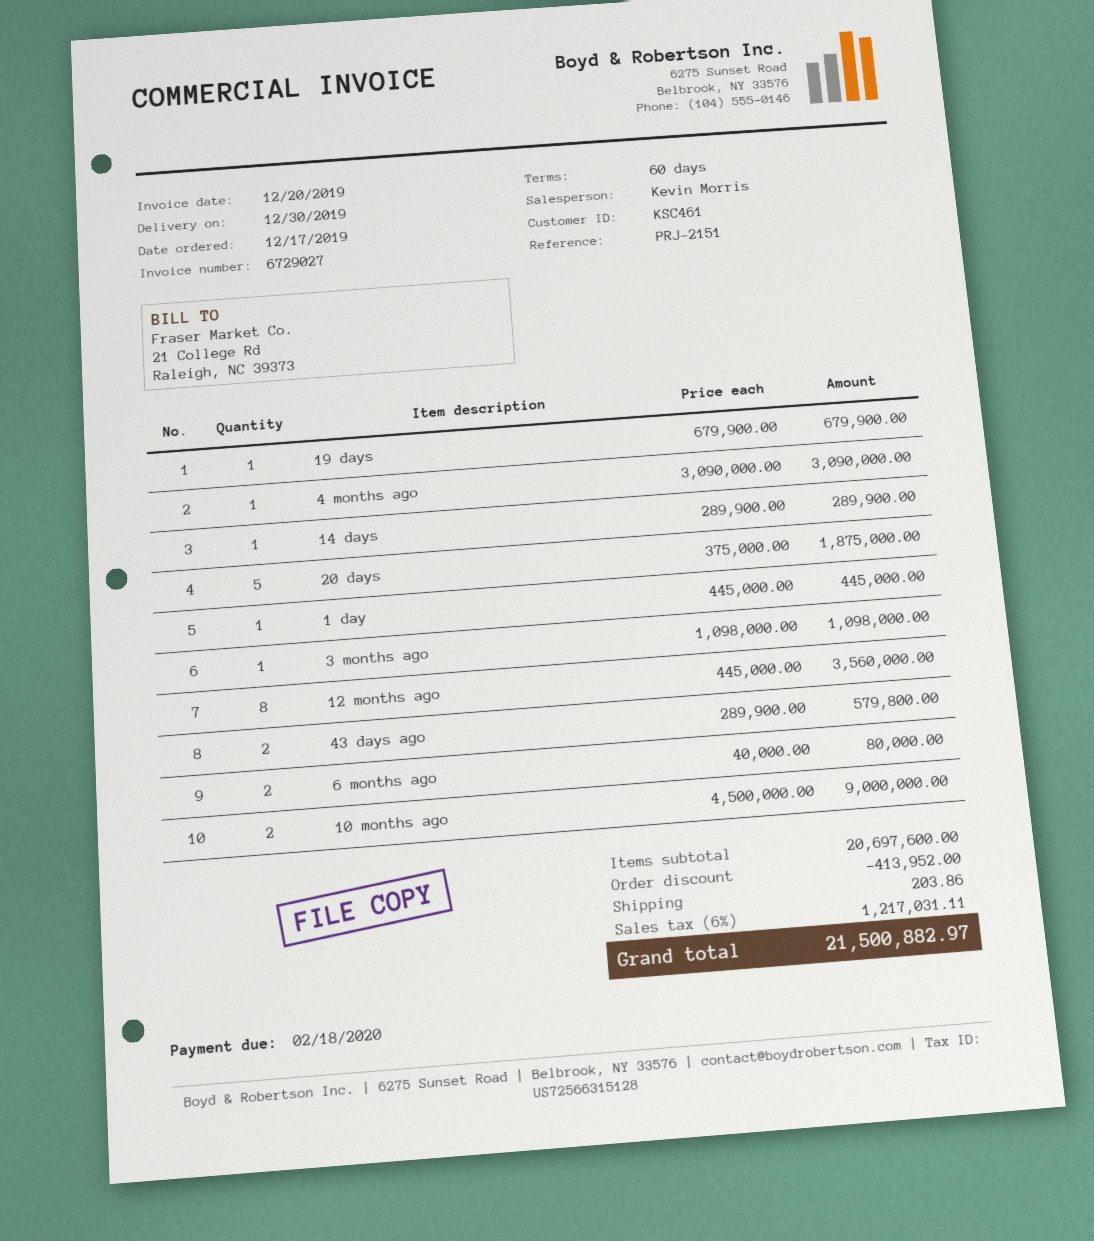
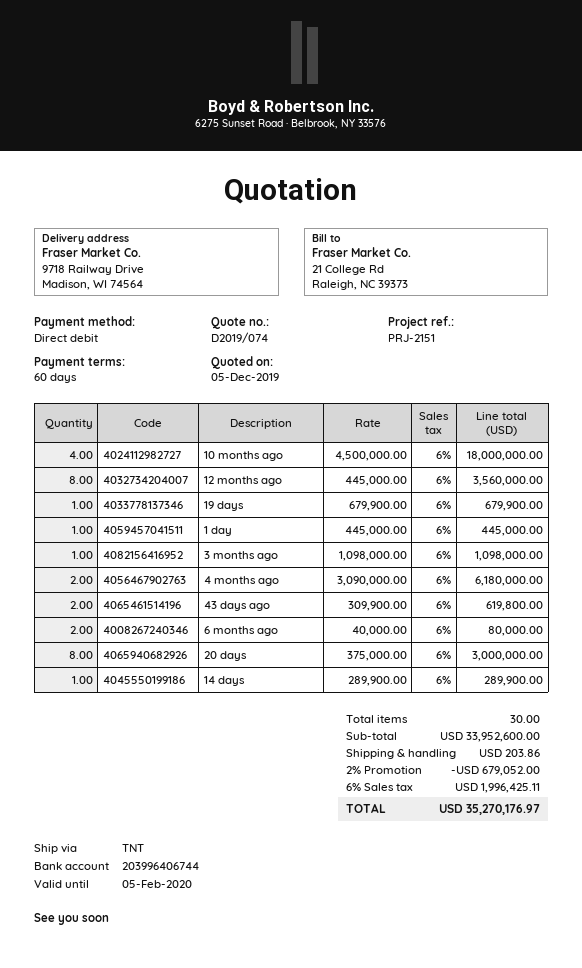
4 months ago: 1 x 3090000.00 = 3090000.00 -> 2 x 3090000.00 = 6180000.00
20 days: 5 x 375000.00 = 1875000.00 -> 8 x 375000.00 = 3000000.00
43 days ago: 2 x 289900.00 = 579800.00 -> 2 x 309900.00 = 619800.00
10 months ago: 2 x 4500000.00 = 9000000.00 -> 4 x 4500000.00 = 18000000.00
subtotal: 20697600.00 -> 33952600.00
discount: 413952.00 -> 679052.00
tax: 6% = 1217031.11 -> 6% = 1996425.11
total: 21500882.97 -> 35270176.97

